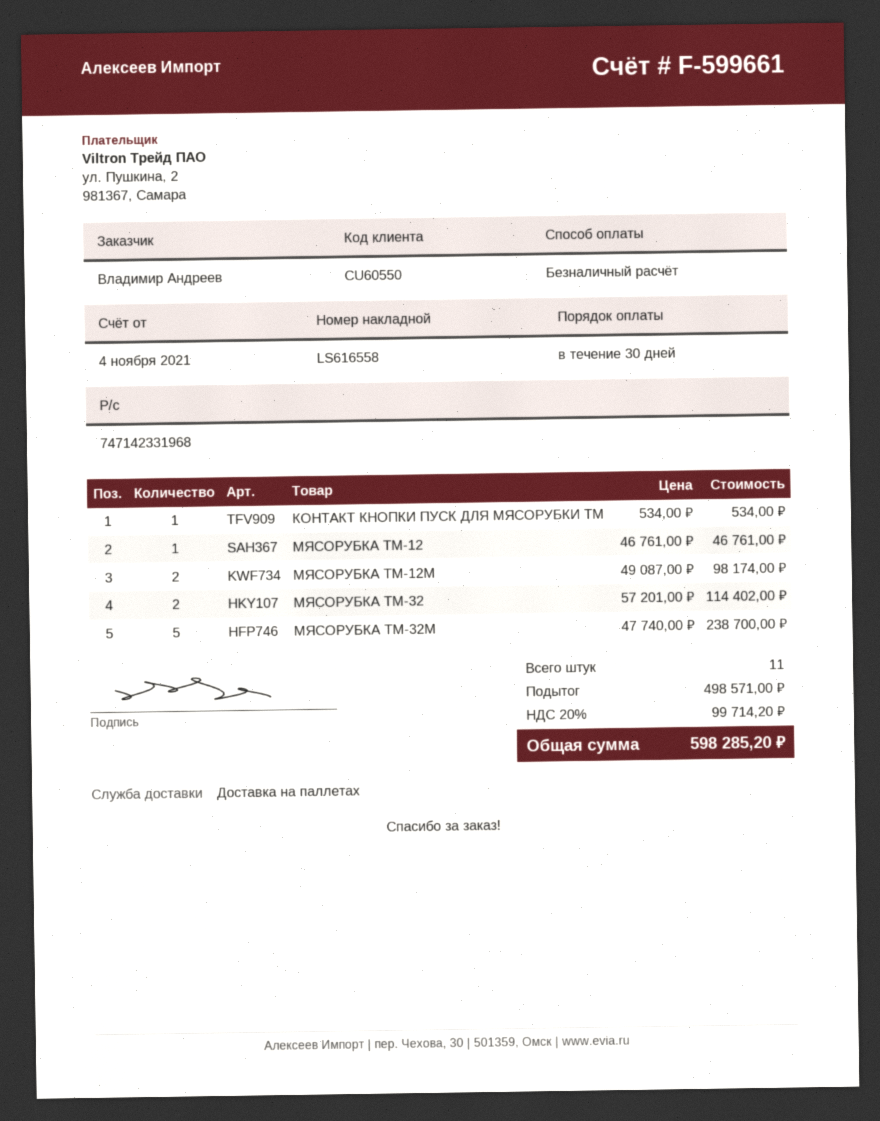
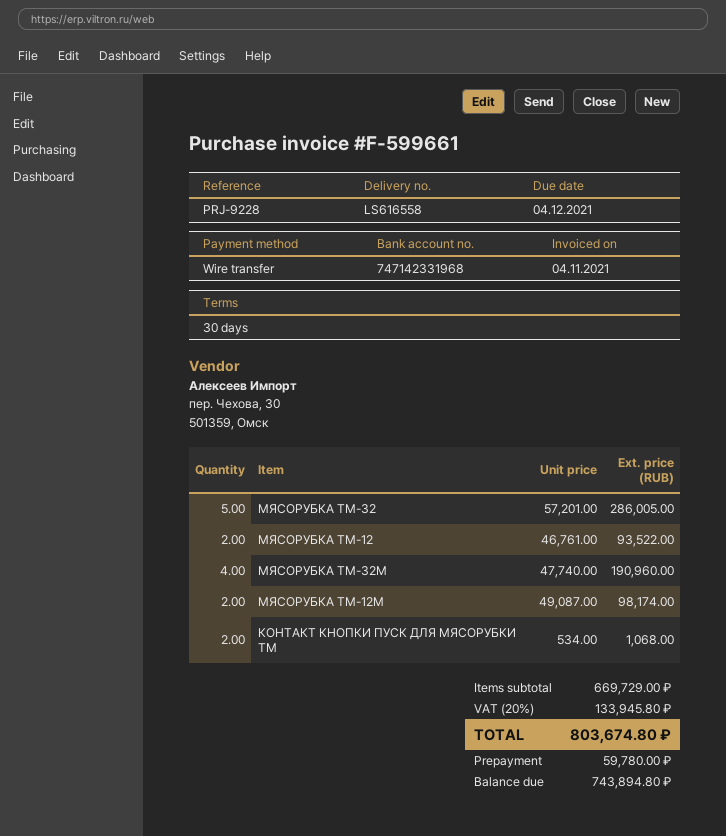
КОНТАКТ КНОПКИ ПУСК ДЛЯ МЯСОРУБКИ ТМ: 1 x 534.00 = 534.00 -> 2 x 534.00 = 1068.00
МЯСОРУБКА ТМ-12: 1 x 46761.00 = 46761.00 -> 2 x 46761.00 = 93522.00
МЯСОРУБКА ТМ-32: 2 x 57201.00 = 114402.00 -> 5 x 57201.00 = 286005.00
МЯСОРУБКА ТМ-32М: 5 x 47740.00 = 238700.00 -> 4 x 47740.00 = 190960.00
subtotal: 498571.00 -> 669729.00
tax: 20% = 99714.20 -> 20% = 133945.80
total: 598285.20 -> 803674.80

